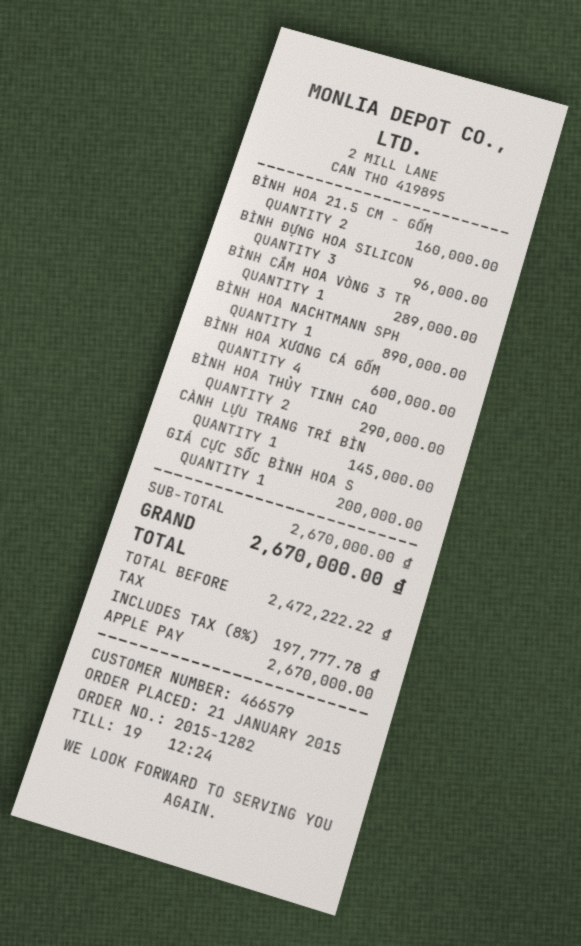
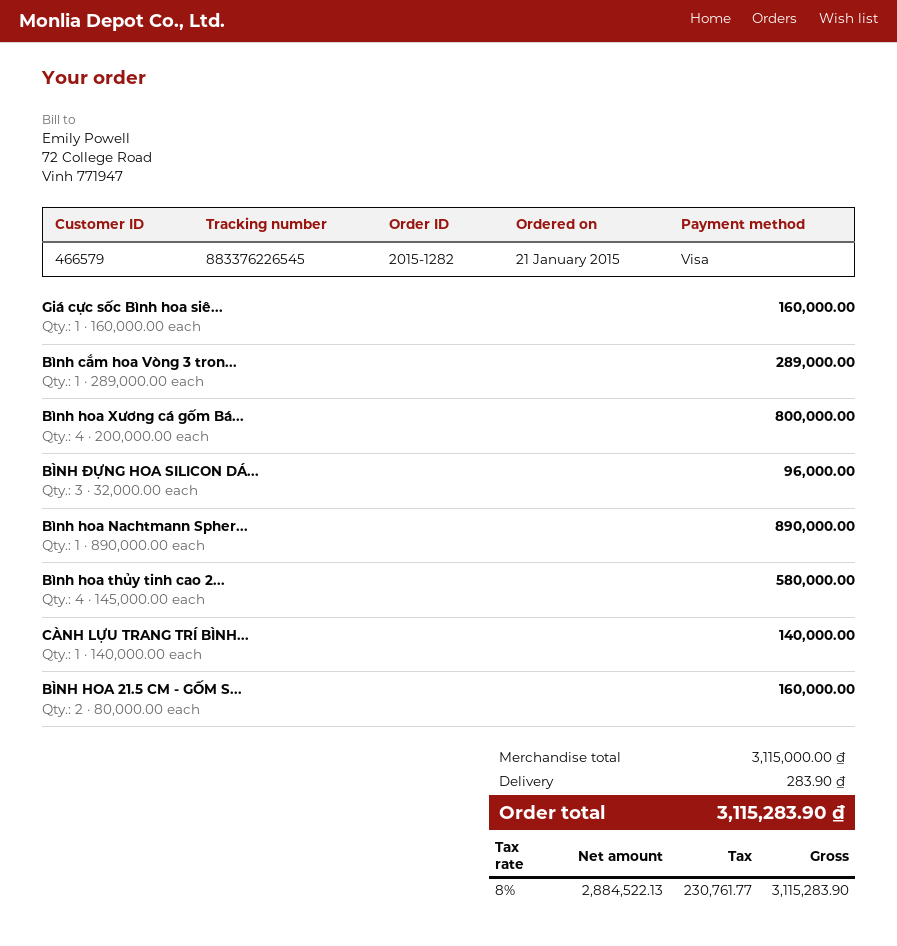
payment method: Apple Pay -> Visa
BÌNH HOA XƯƠNG CÁ GỐM: 4 for 600000.00 -> 4 for 800000.00
BÌNH HOA THỦY TINH CAO: 2 for 290000.00 -> 4 for 580000.00
CÀNH LỰU TRANG TRÍ BÌN: 1 for 145000.00 -> 1 for 140000.00
GIÁ CỰC SỐC BÌNH HOA S: 1 for 200000.00 -> 1 for 160000.00
subtotal: 2670000.00 -> 3115000.00
shipping: none -> 283.90
net: 2472222.22 -> 2884522.13
tax: 8% = 197777.78 -> 8% = 230761.77
total: 2670000.00 -> 3115283.90

